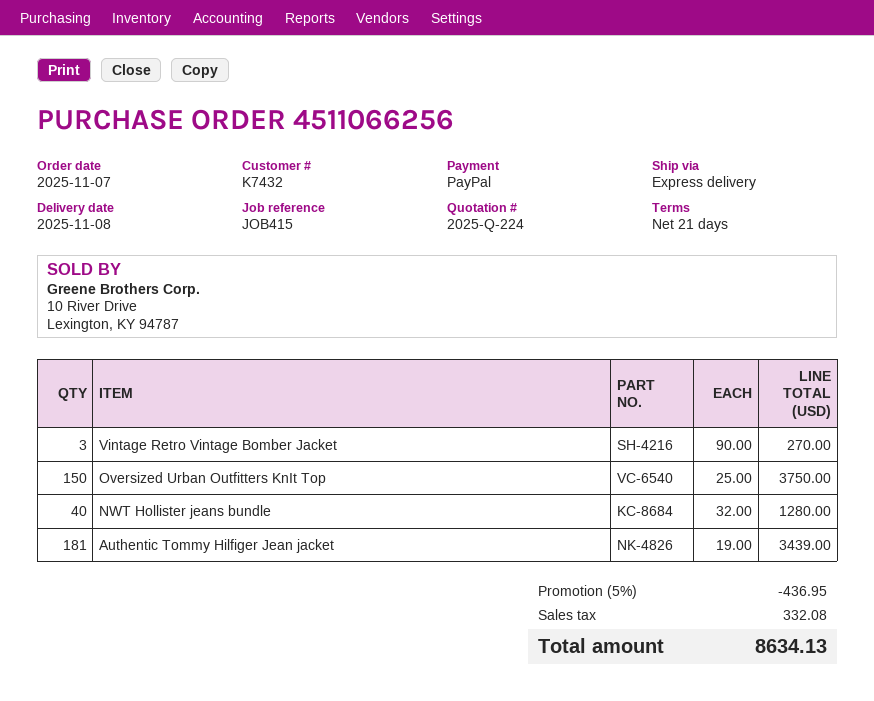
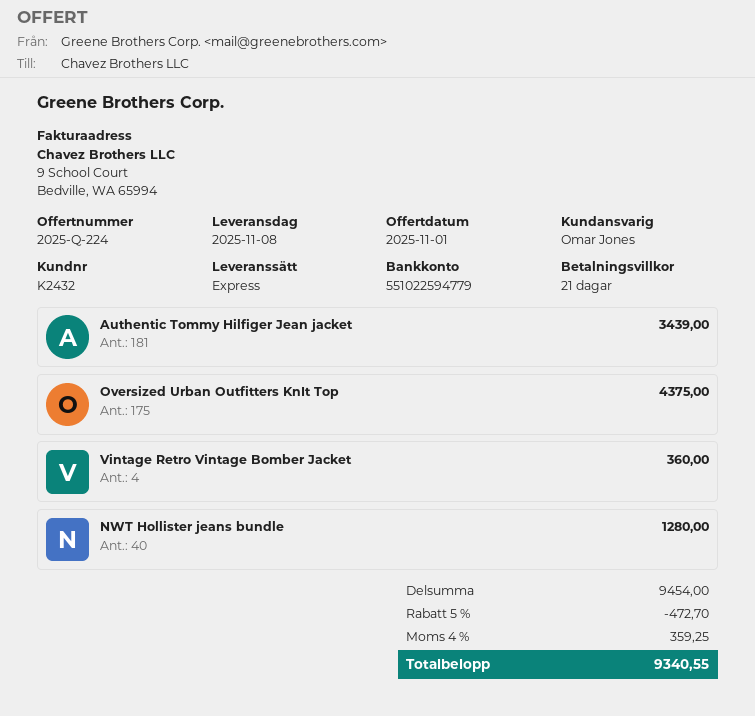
customer number: K7432 -> K2432
Vintage Retro Vintage Bomber Jacket: 3 for 270.00 -> 4 for 360.00
Oversized Urban Outfitters KnIt Top: 150 for 3750.00 -> 175 for 4375.00
discount: 5% = 436.95 -> 5% = 472.70
tax: 332.08 -> 359.25
total: 8634.13 -> 9340.55

